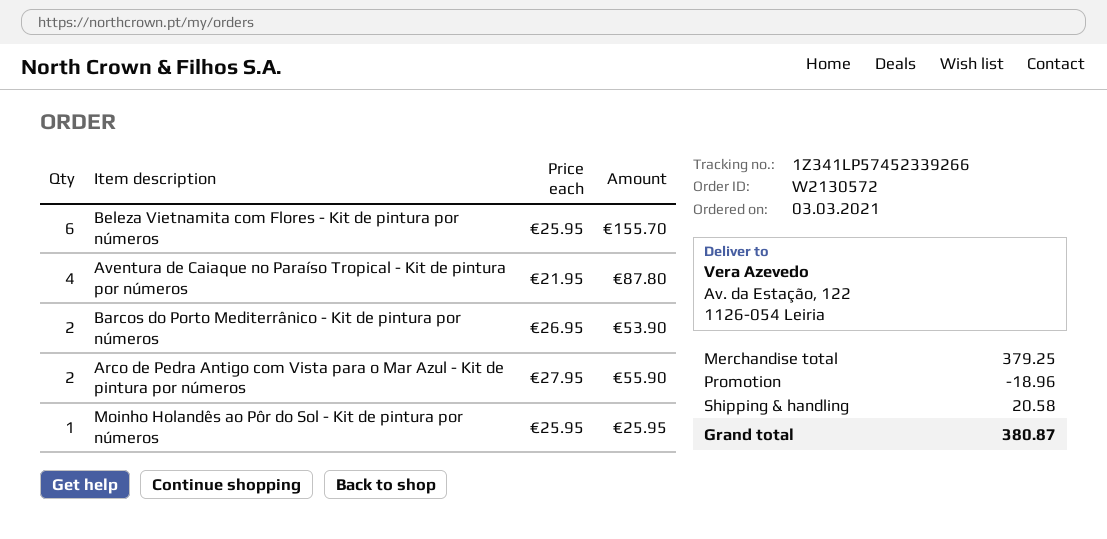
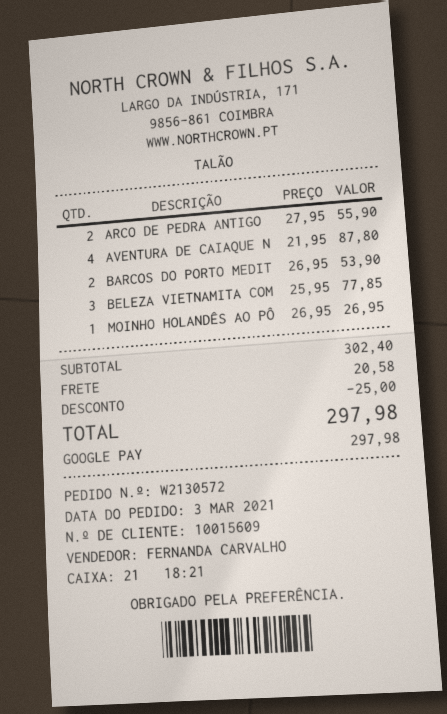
Beleza Vietnamita com Flores - Kit de pintura por números: 6 x 25.95 = 155.70 -> 3 x 25.95 = 77.85
Moinho Holandês ao Pôr do Sol - Kit de pintura por números: 1 x 25.95 = 25.95 -> 1 x 26.95 = 26.95
subtotal: 379.25 -> 302.40
discount: 18.96 -> 25.00
total: 380.87 -> 297.98

